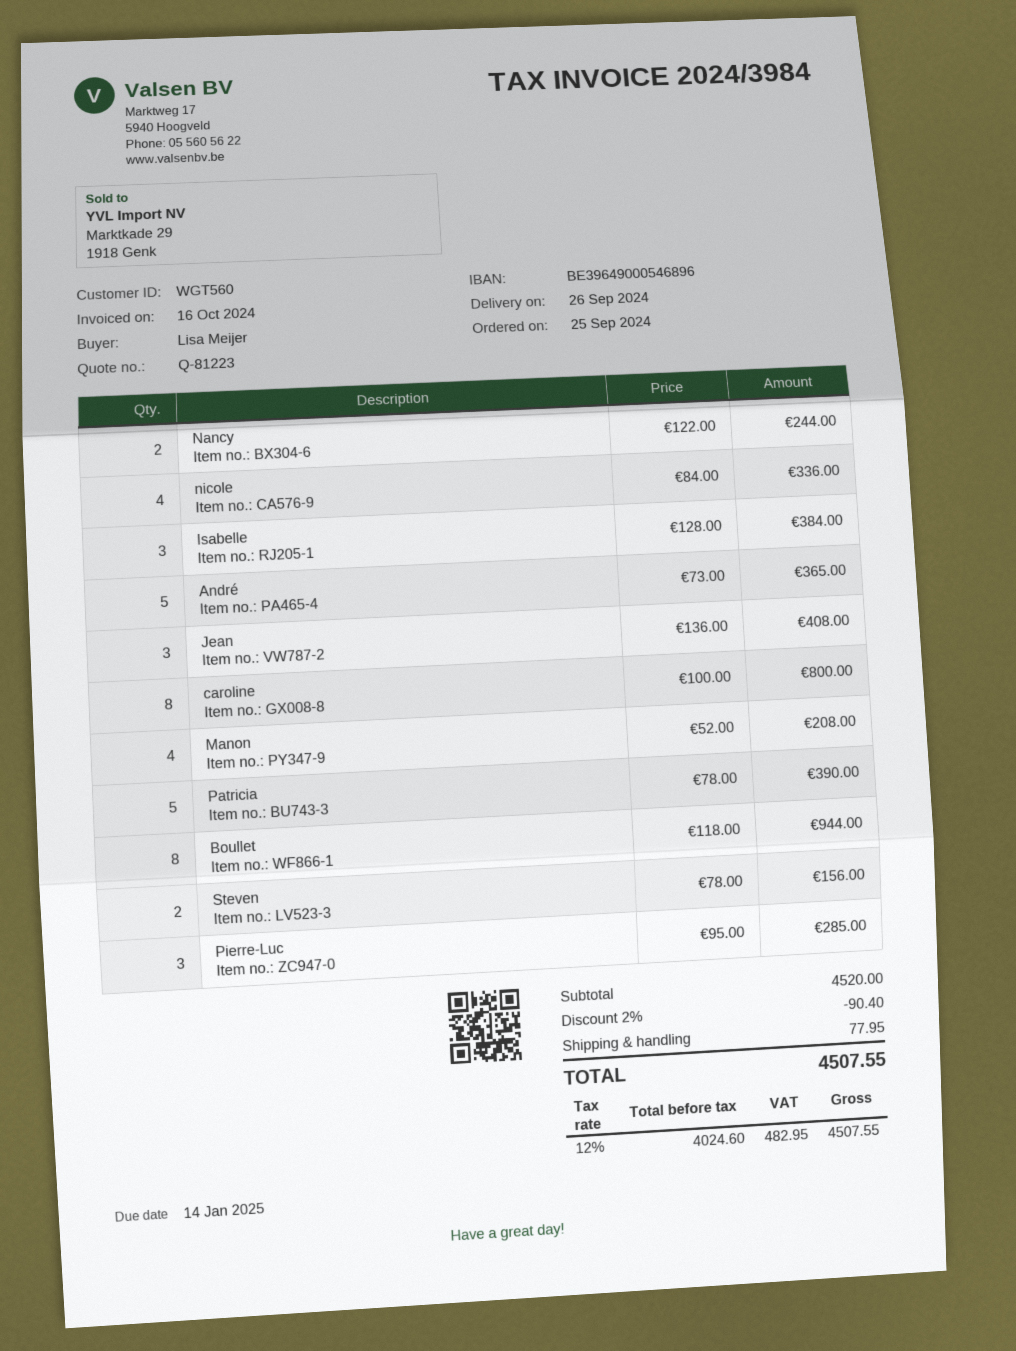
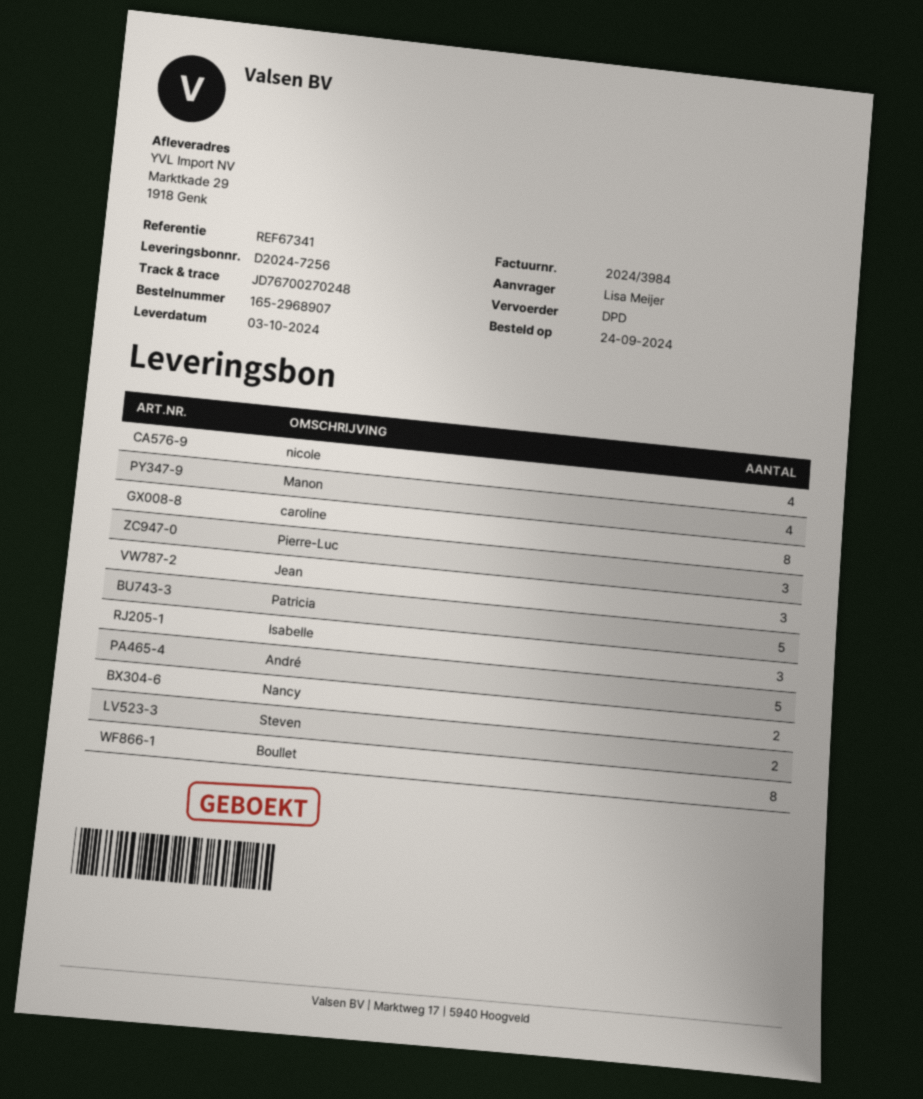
order date: 2024-09-25 -> 2024-09-24
delivery date: 2024-09-26 -> 2024-10-03

